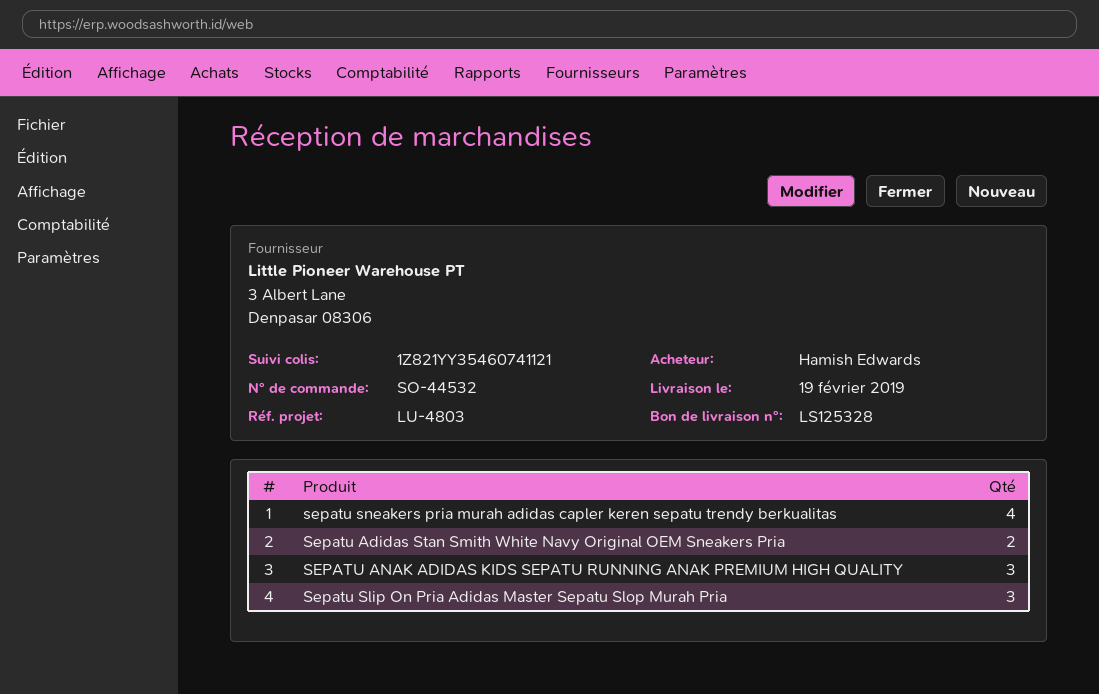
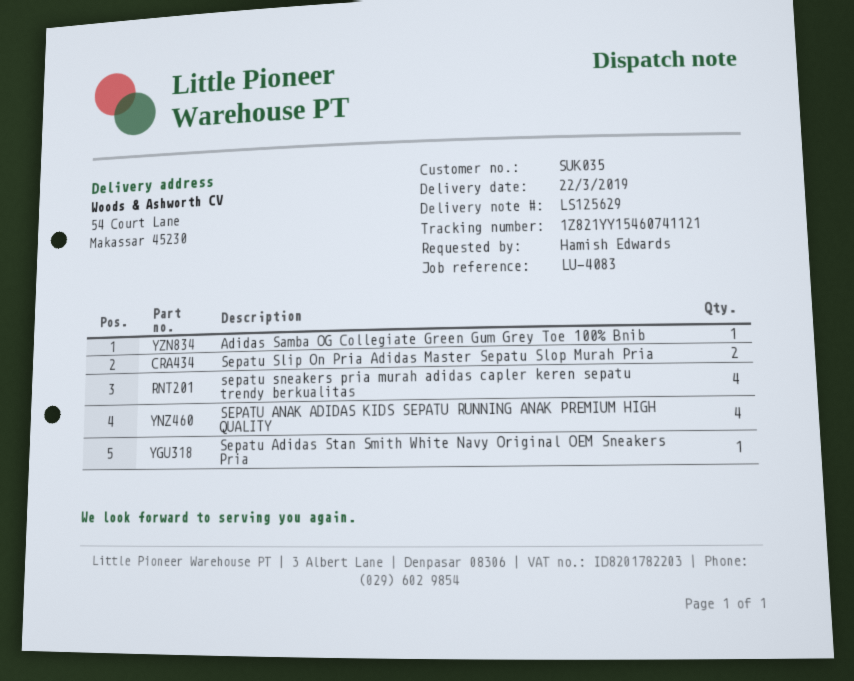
delivery note number: LS125328 -> LS125629
delivery date: 2019-02-19 -> 2019-03-22
reference: LU-4803 -> LU-4083
tracking number: 1Z821YY35460741121 -> 1Z821YY15460741121
Sepatu Adidas Stan Smith White Navy Original OEM Sneakers Pria: 2 -> 1
SEPATU ANAK ADIDAS KIDS SEPATU RUNNING ANAK PREMIUM HIGH QUALITY: 3 -> 4
Sepatu Slip On Pria Adidas Master Sepatu Slop Murah Pria: 3 -> 2
Adidas Samba OG Collegiate Green Gum Grey Toe 100% Bnib: none -> 1

